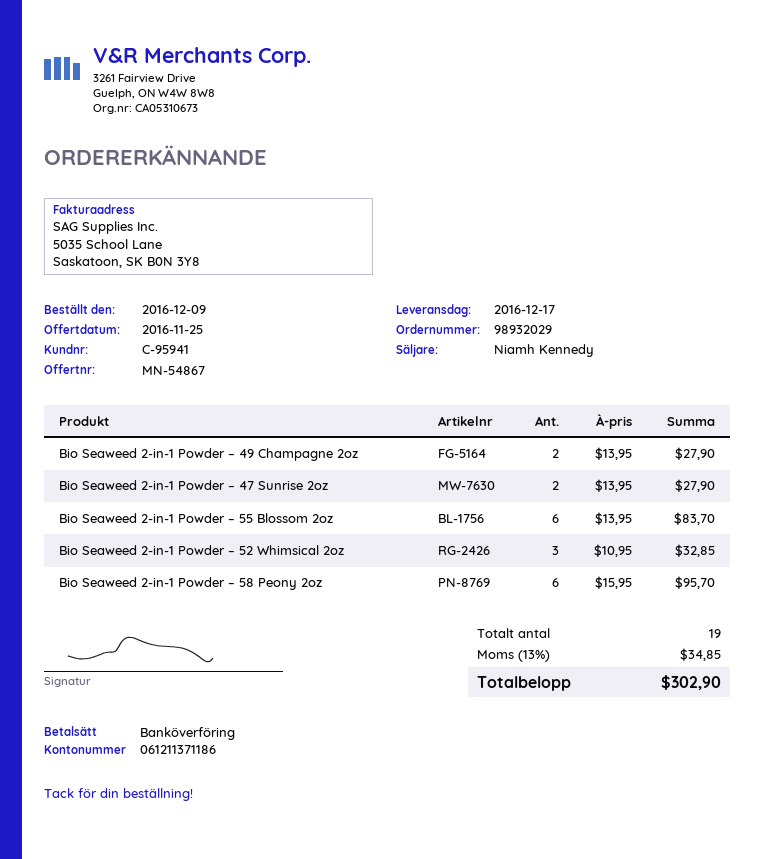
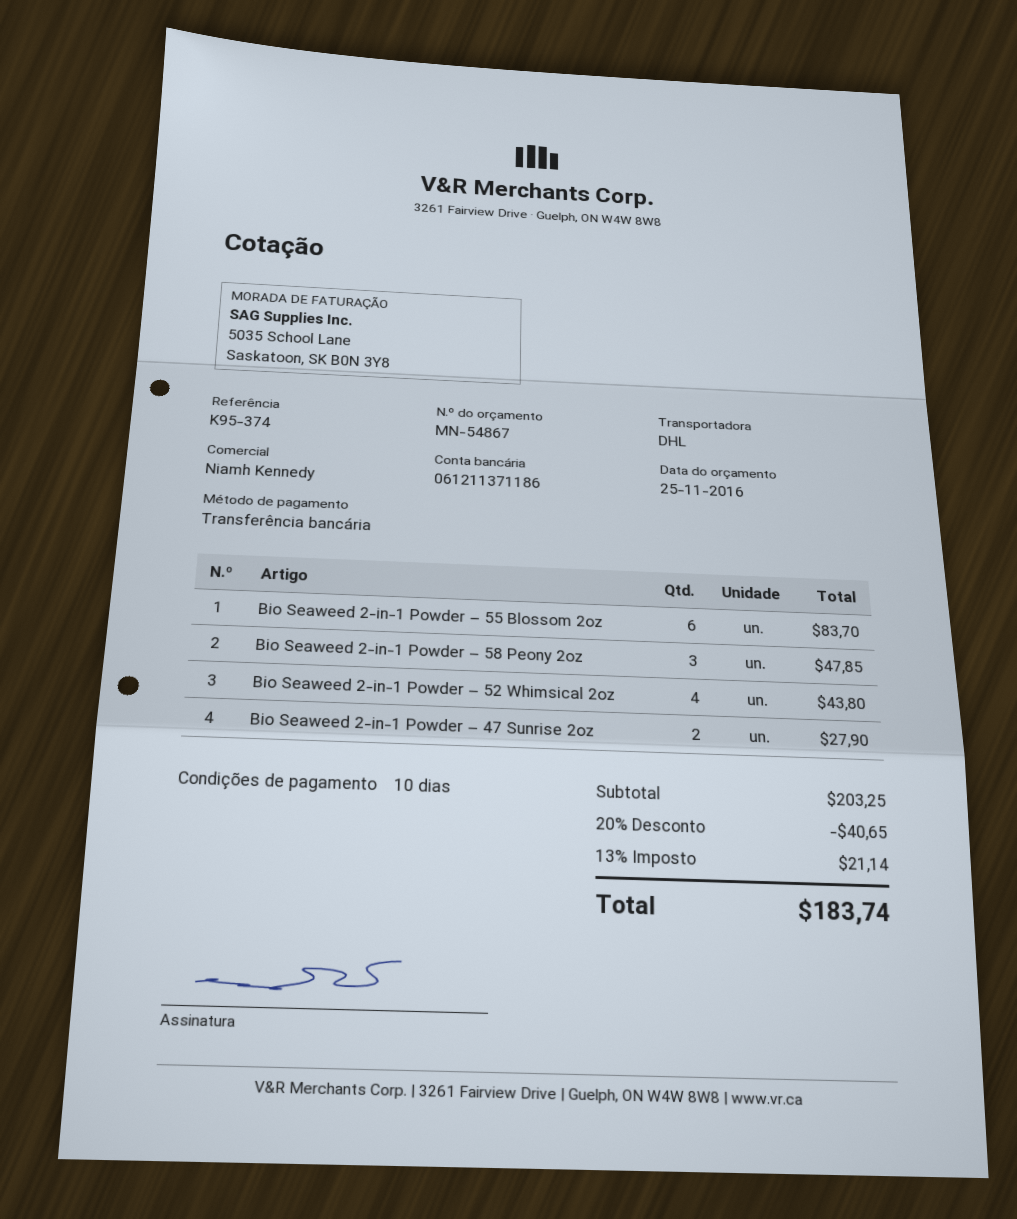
Bio Seaweed 2-in-1 Powder – 49 Champagne 2oz: 2 for 27.90 -> none
Bio Seaweed 2-in-1 Powder – 52 Whimsical 2oz: 3 for 32.85 -> 4 for 43.80
Bio Seaweed 2-in-1 Powder – 58 Peony 2oz: 6 for 95.70 -> 3 for 47.85
discount: none -> 20% = 40.65
tax: 13% = 34.85 -> 13% = 21.14
total: 302.90 -> 183.74

